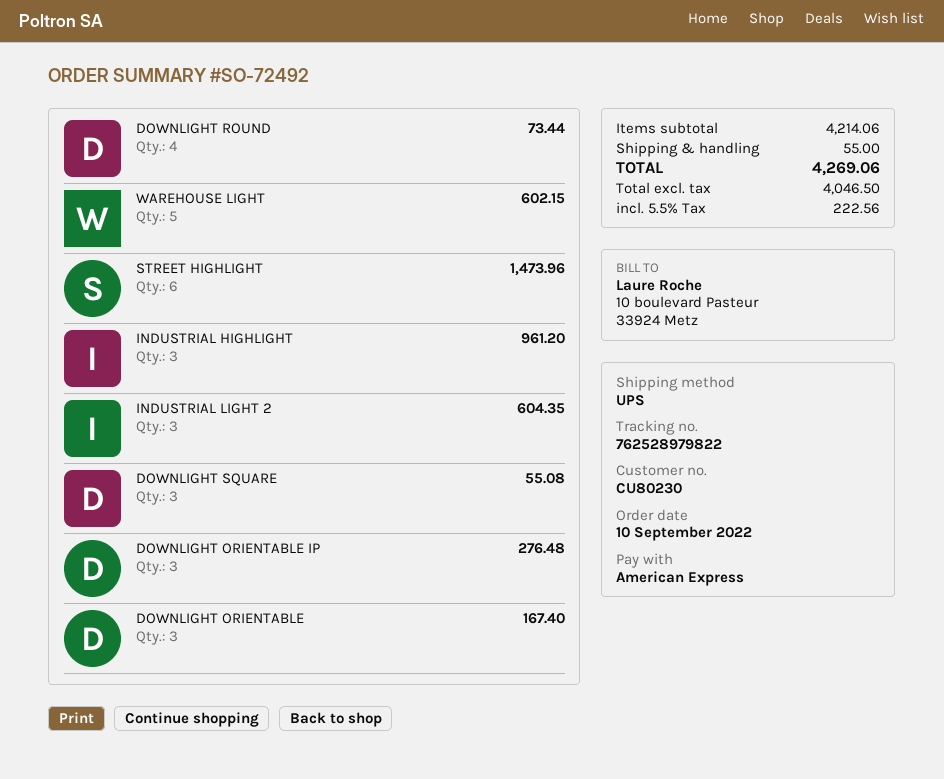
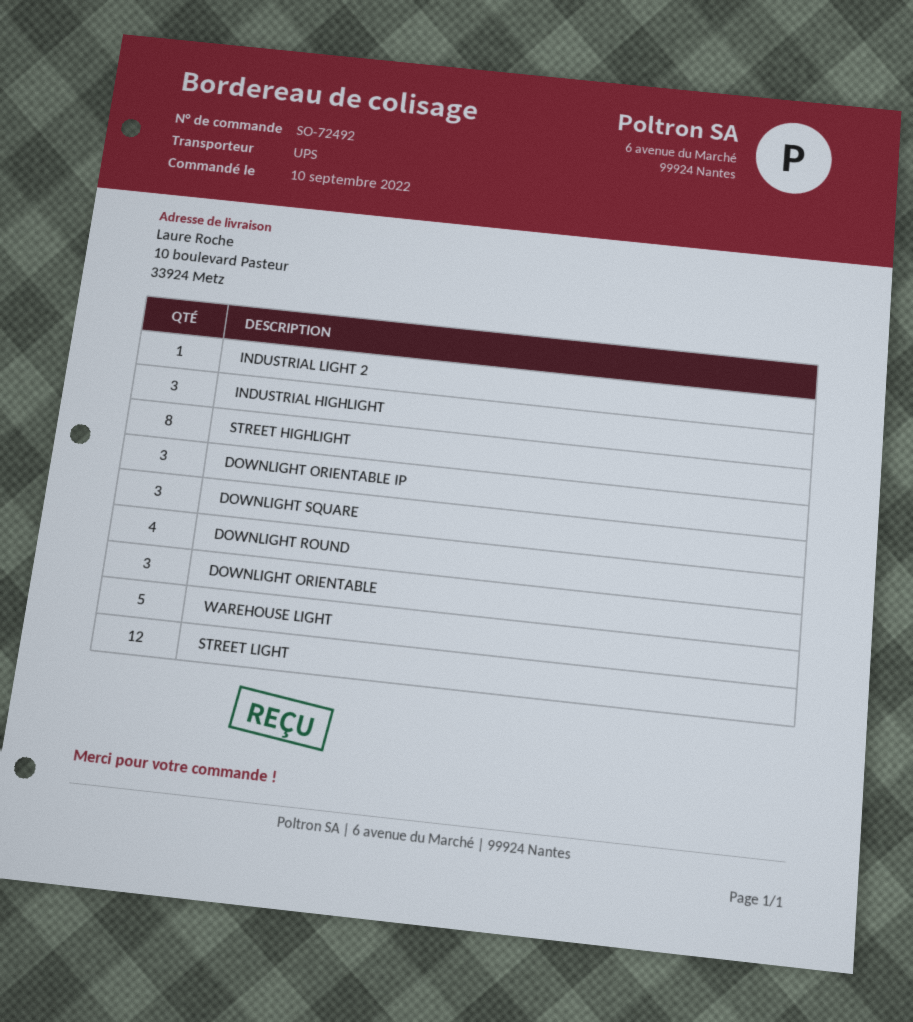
STREET HIGHLIGHT: 6 -> 8
INDUSTRIAL LIGHT 2: 3 -> 1
STREET LIGHT: none -> 12

